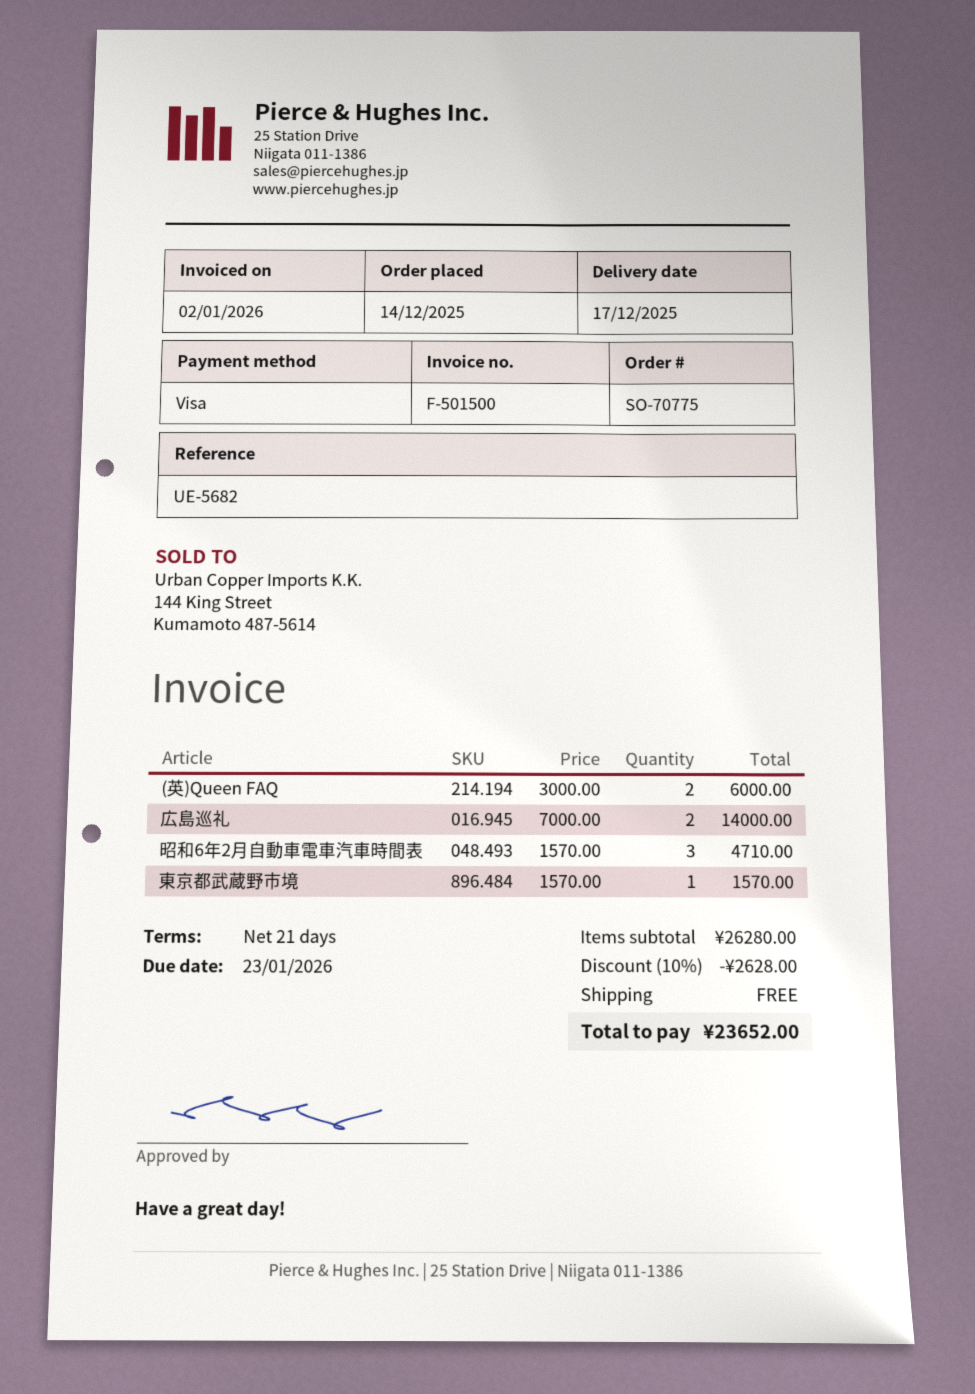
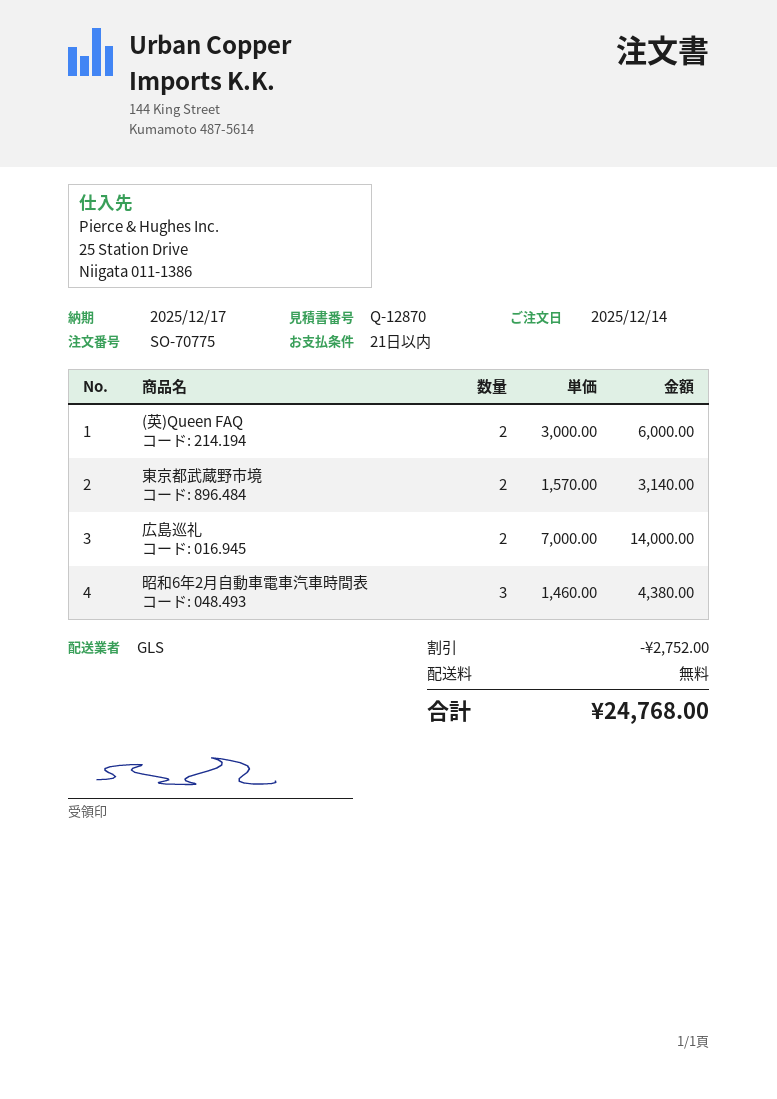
昭和6年2月自動車電車汽車時間表: 3 x 1570.00 = 4710.00 -> 3 x 1460.00 = 4380.00
東京都武蔵野市境: 1 x 1570.00 = 1570.00 -> 2 x 1570.00 = 3140.00
discount: 2628.00 -> 2752.00
total: 23652.00 -> 24768.00

